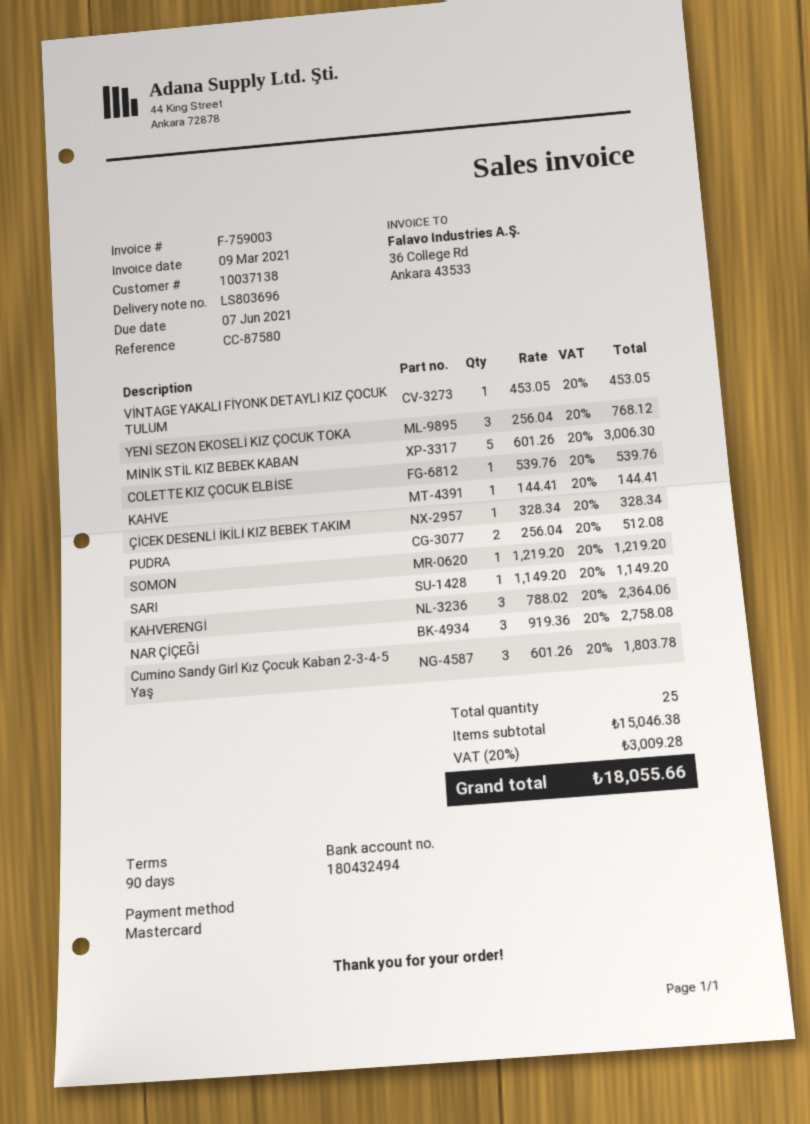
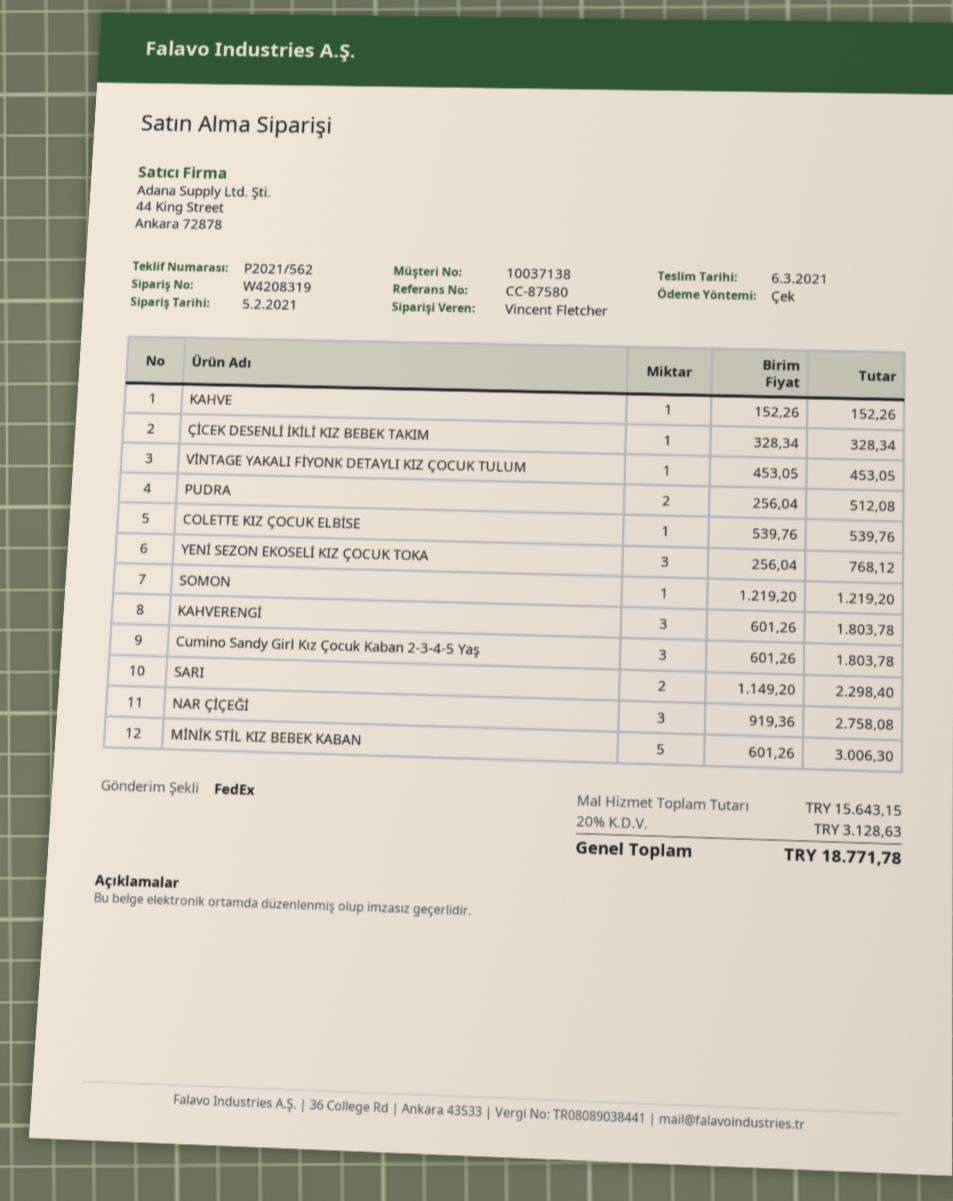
payment method: Mastercard -> cheque
KAHVE: 1 x 144.41 = 144.41 -> 1 x 152.26 = 152.26
SARI: 1 x 1149.20 = 1149.20 -> 2 x 1149.20 = 2298.40
KAHVERENGİ: 3 x 788.02 = 2364.06 -> 3 x 601.26 = 1803.78
subtotal: 15046.38 -> 15643.15
tax: 20% = 3009.28 -> 20% = 3128.63
total: 18055.66 -> 18771.78

